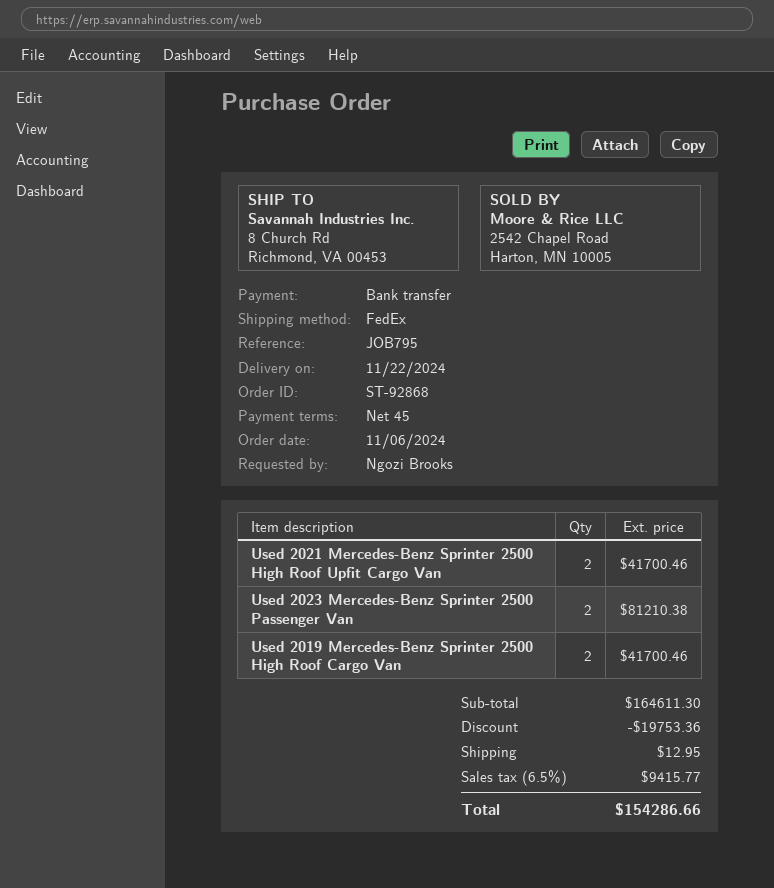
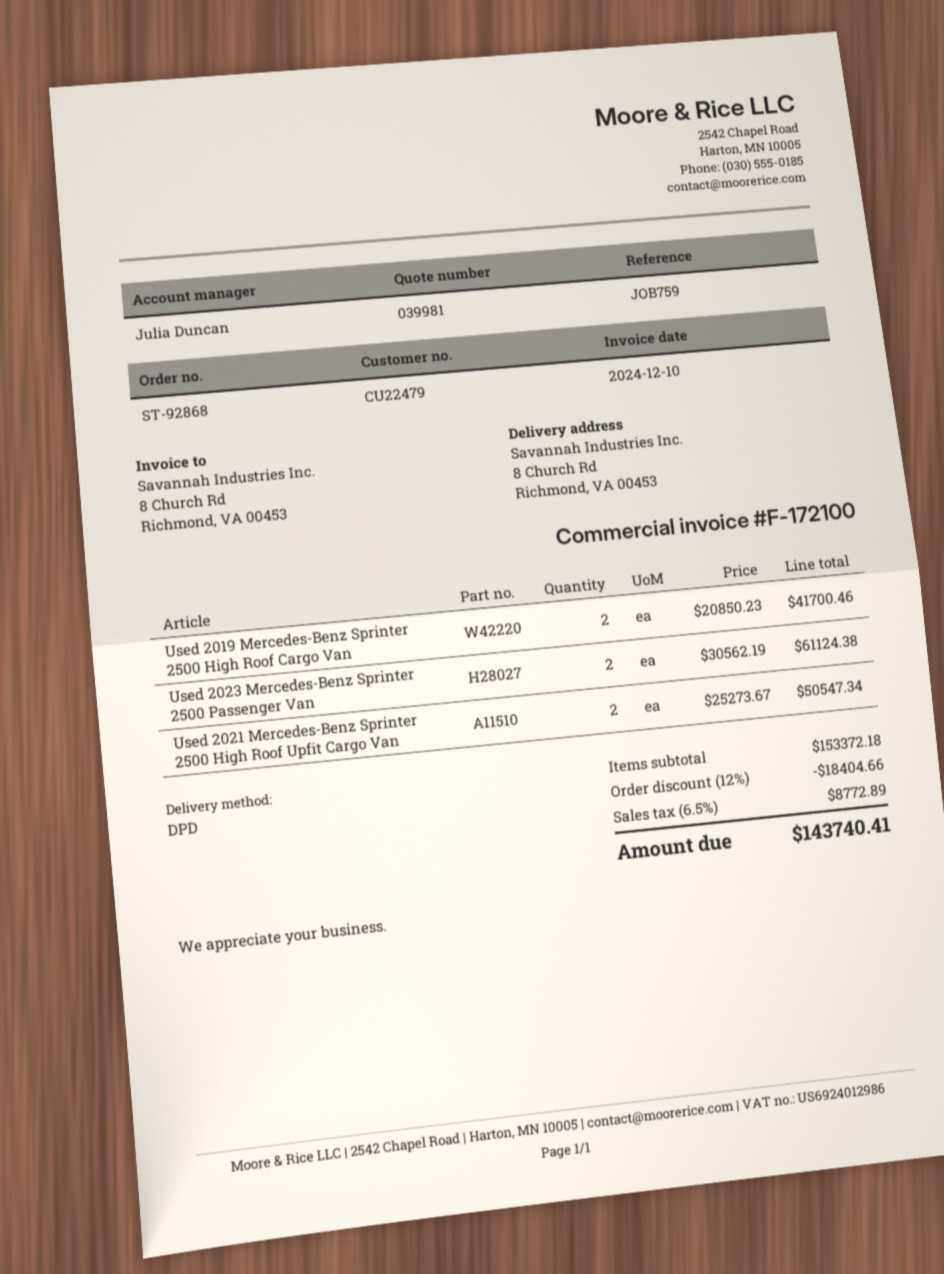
reference: JOB795 -> JOB759
shipping method: FedEx -> DPD
Used 2021 Mercedes-Benz Sprinter 2500 High Roof Upfit Cargo Van: 2 for 41700.46 -> 2 for 50547.34
Used 2023 Mercedes-Benz Sprinter 2500 Passenger Van: 2 for 81210.38 -> 2 for 61124.38
subtotal: 164611.30 -> 153372.18
discount: 19753.36 -> 18404.66
shipping: 12.95 -> none
tax: 6.5% = 9415.77 -> 6.5% = 8772.89
total: 154286.66 -> 143740.41

